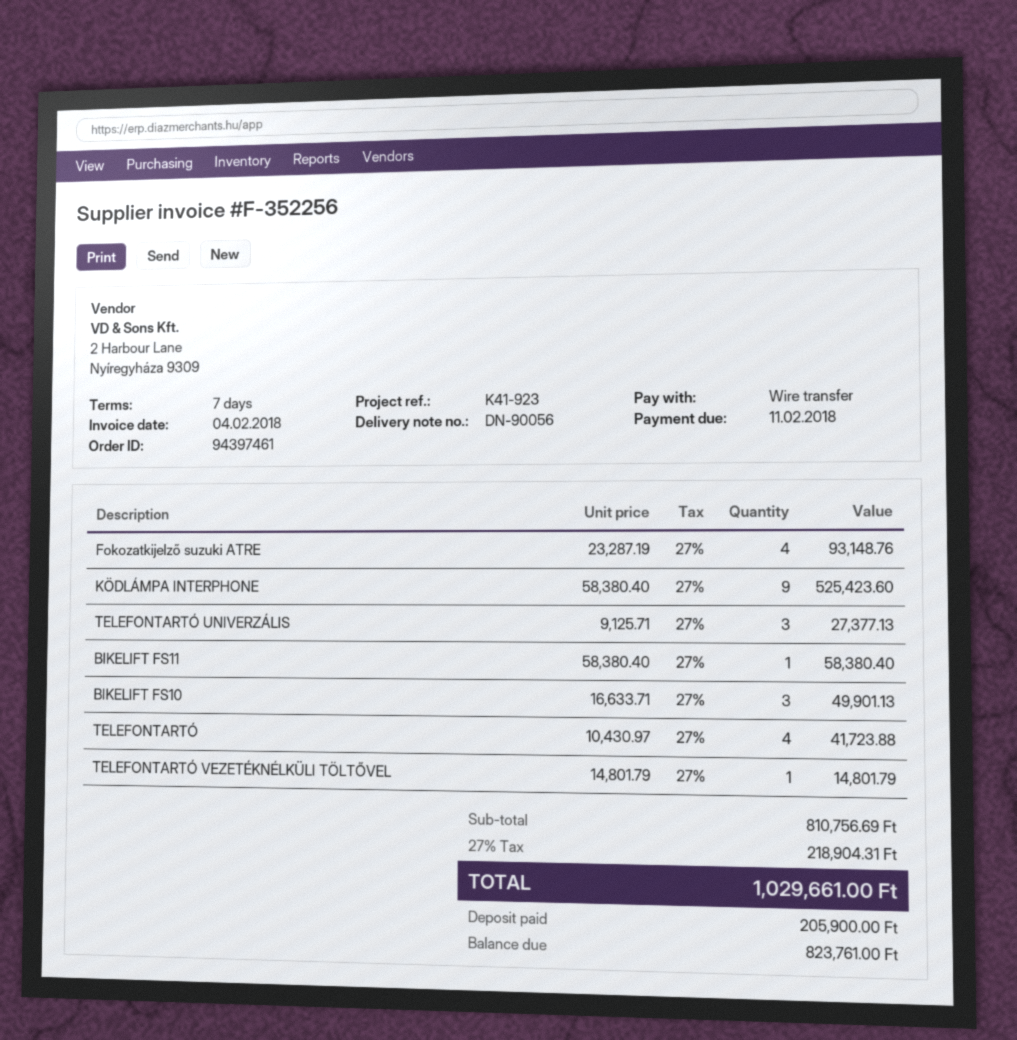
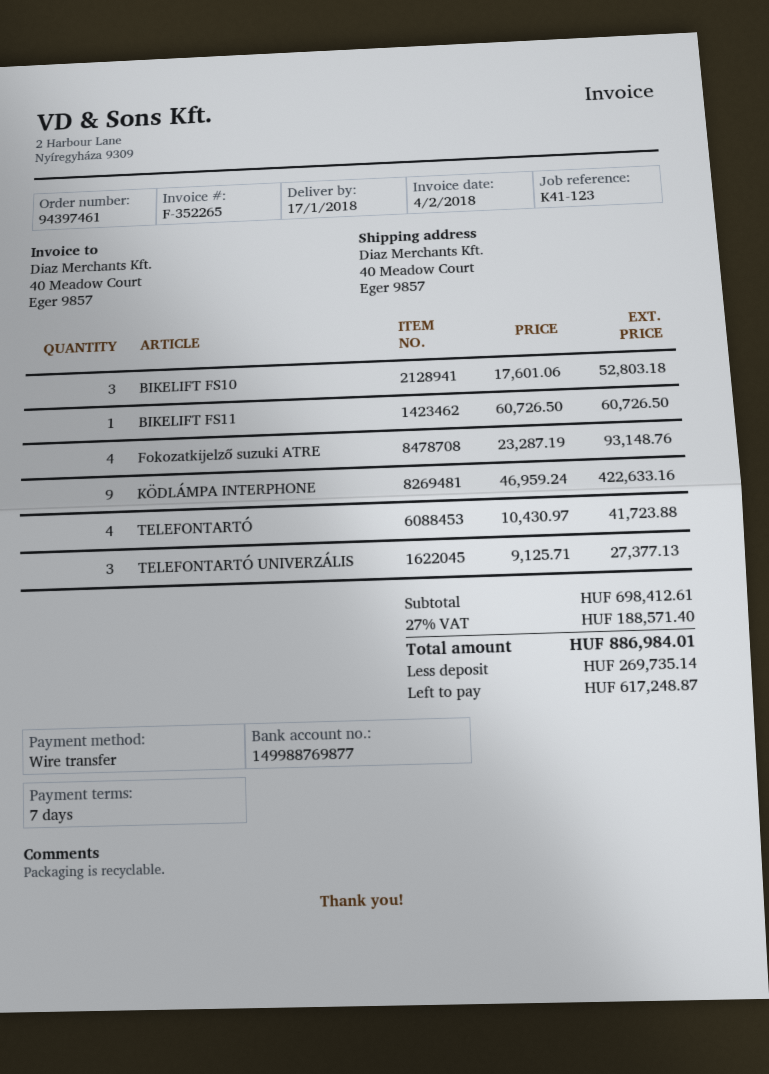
invoice number: F-352256 -> F-352265
reference: K41-923 -> K41-123
KÖDLÁMPA INTERPHONE: 9 x 58380.40 = 525423.60 -> 9 x 46959.24 = 422633.16
BIKELIFT FS11: 1 x 58380.40 = 58380.40 -> 1 x 60726.50 = 60726.50
BIKELIFT FS10: 3 x 16633.71 = 49901.13 -> 3 x 17601.06 = 52803.18
TELEFONTARTÓ VEZETÉKNÉLKÜLI TÖLTŐVEL: 1 x 14801.79 = 14801.79 -> none
subtotal: 810756.69 -> 698412.61
tax: 27% = 218904.31 -> 27% = 188571.40
total: 1029661.00 -> 886984.01
deposit: 205900.00 -> 269735.14
balance: 823761.00 -> 617248.87

